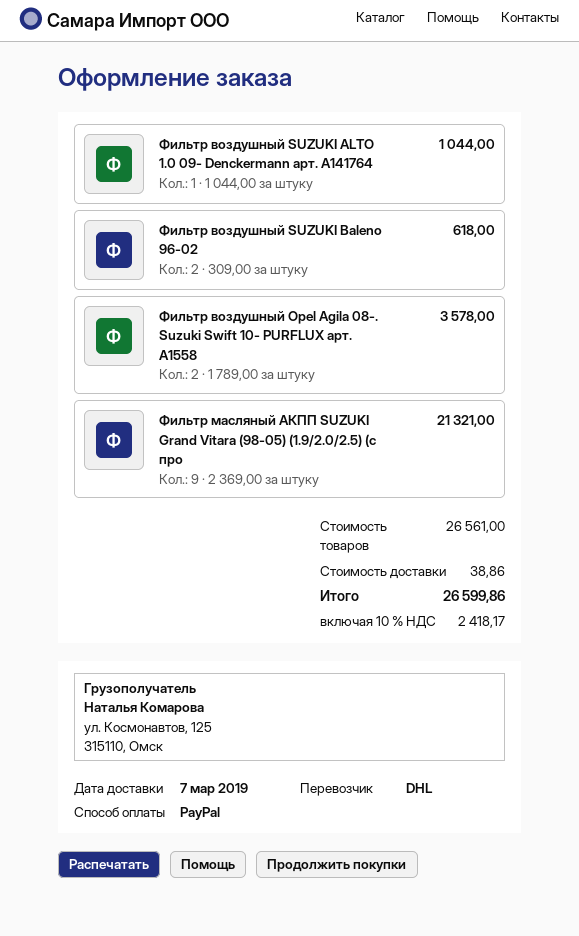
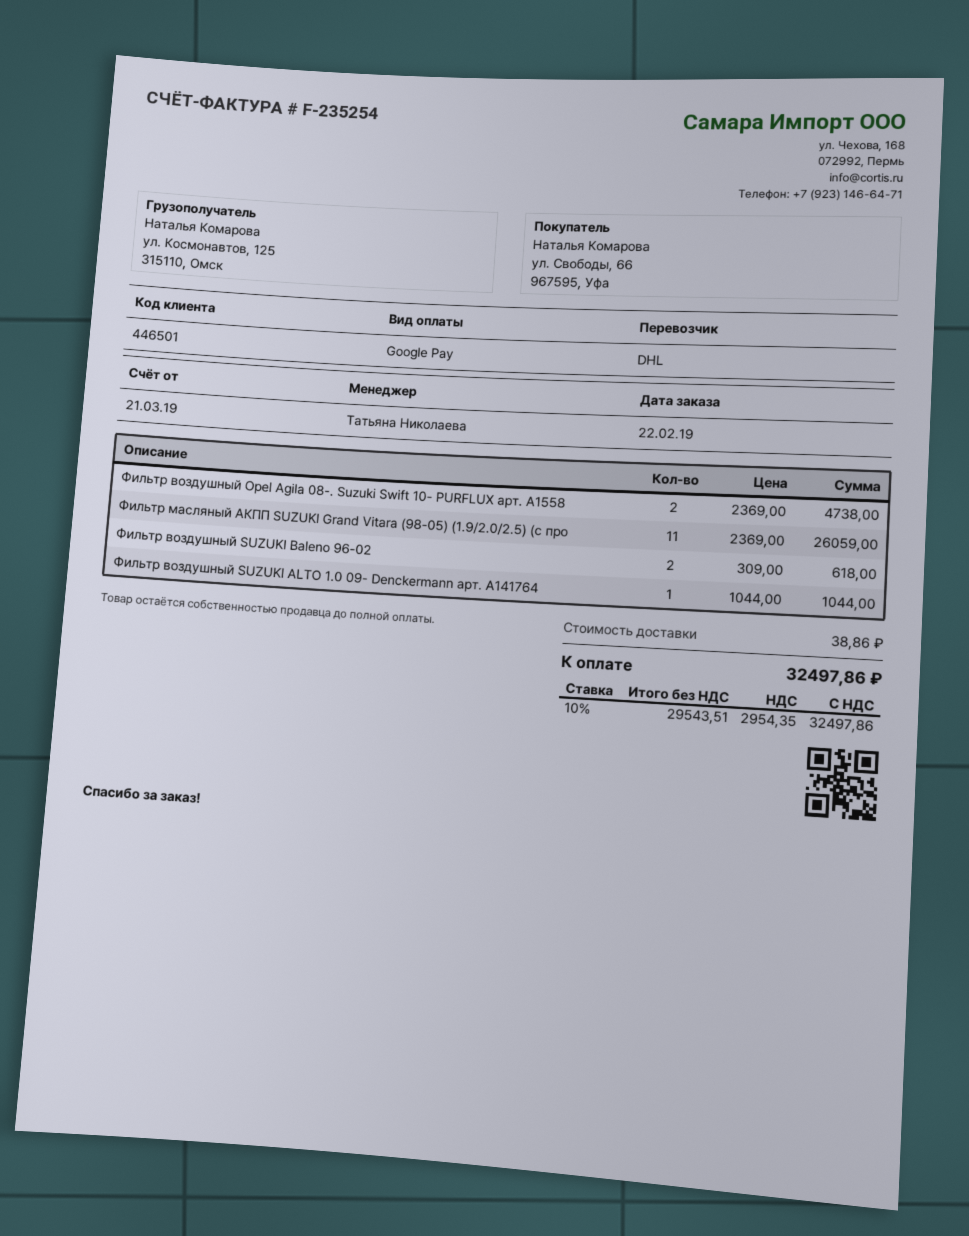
payment method: PayPal -> Google Pay
Фильтр воздушный Opel Agila 08-. Suzuki Swift 10- PURFLUX арт. A1558: 2 x 1789.00 = 3578.00 -> 2 x 2369.00 = 4738.00
Фильтр масляный АКПП SUZUKI Grand Vitara (98-05) (1.9/2.0/2.5) (с про: 9 x 2369.00 = 21321.00 -> 11 x 2369.00 = 26059.00
tax: 10% = 2418.17 -> 10% = 2954.35
total: 26599.86 -> 32497.86

